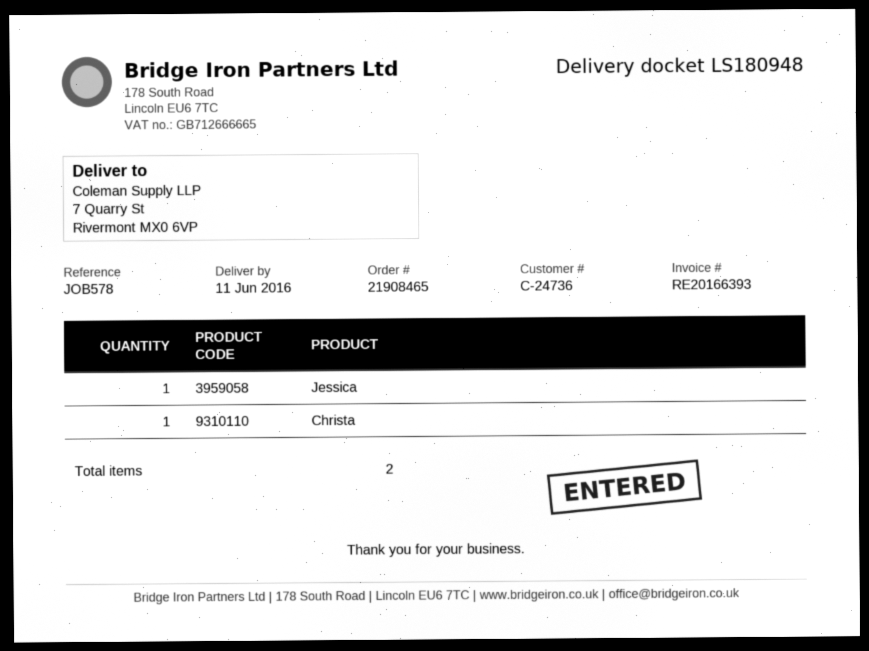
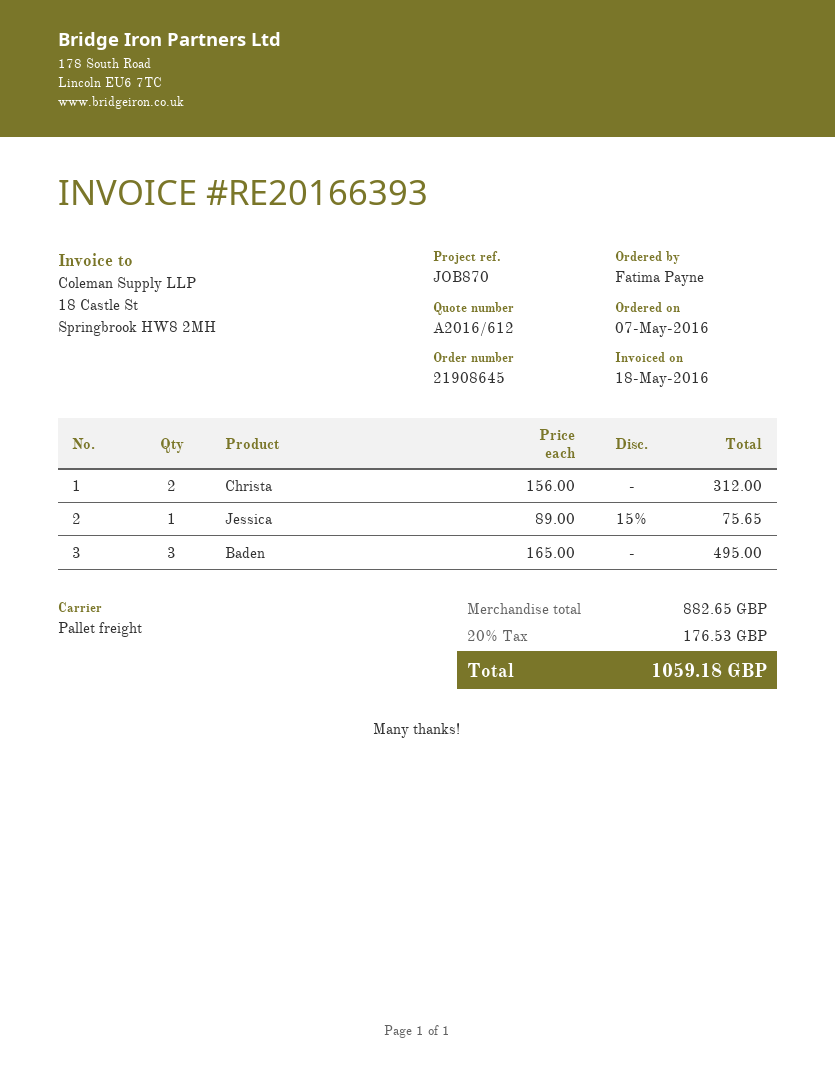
order number: 21908465 -> 21908645
reference: JOB578 -> JOB870
Christa: 1 -> 2
Baden: none -> 3

